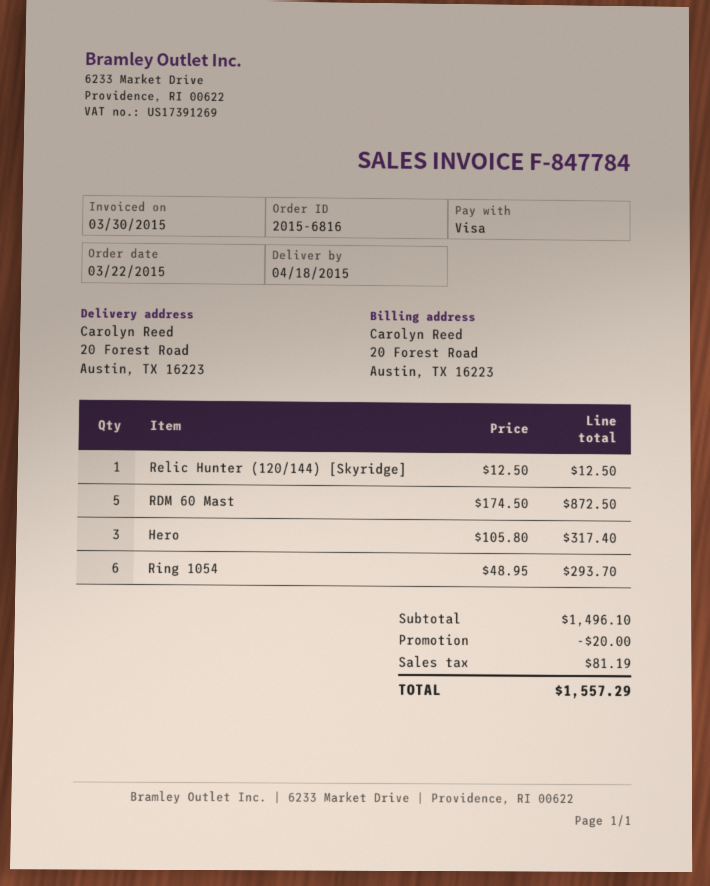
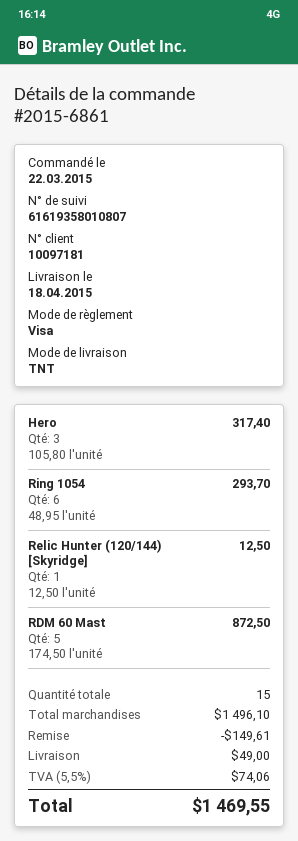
order number: 2015-6816 -> 2015-6861
discount: 20.00 -> 149.61
shipping: none -> 49.00
tax: 81.19 -> 74.06
total: 1557.29 -> 1469.55

